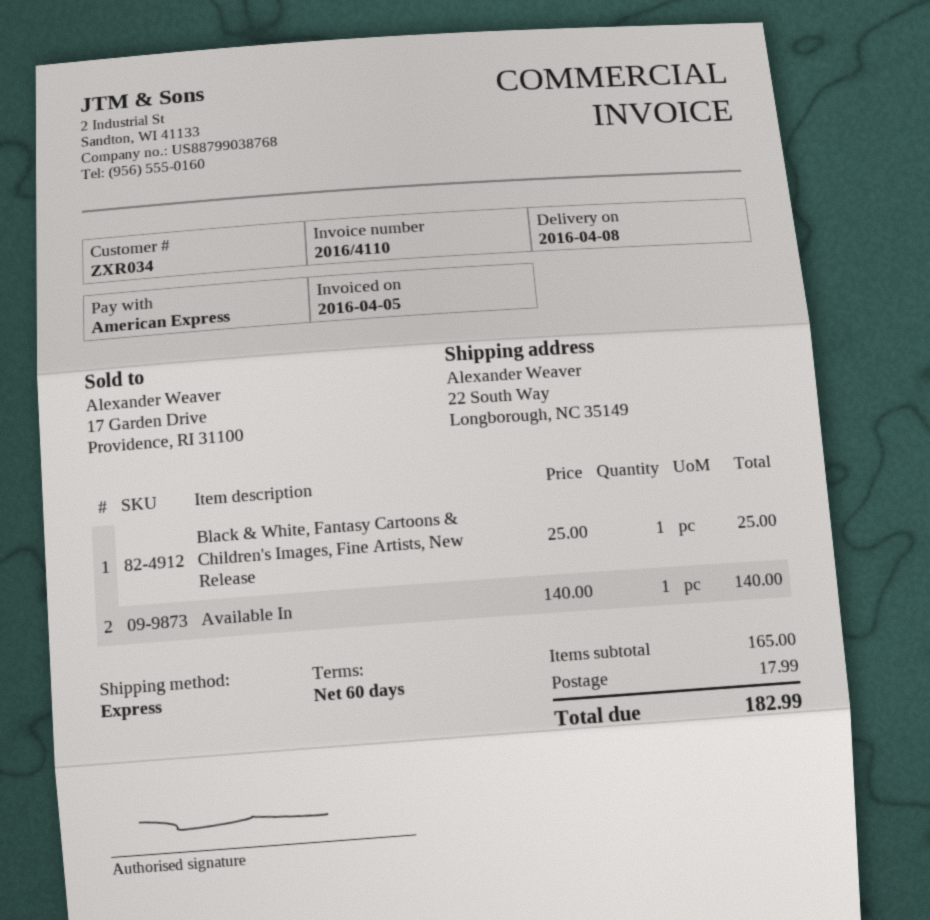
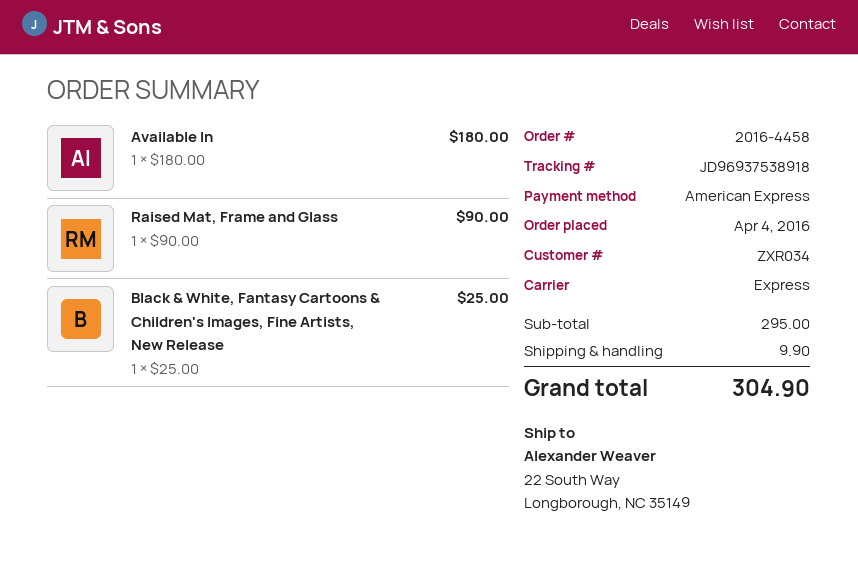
Available In: 1 x 140.00 = 140.00 -> 1 x 180.00 = 180.00
Raised Mat, Frame and Glass: none -> 1 x 90.00 = 90.00
subtotal: 165.00 -> 295.00
shipping: 17.99 -> 9.90
total: 182.99 -> 304.90

